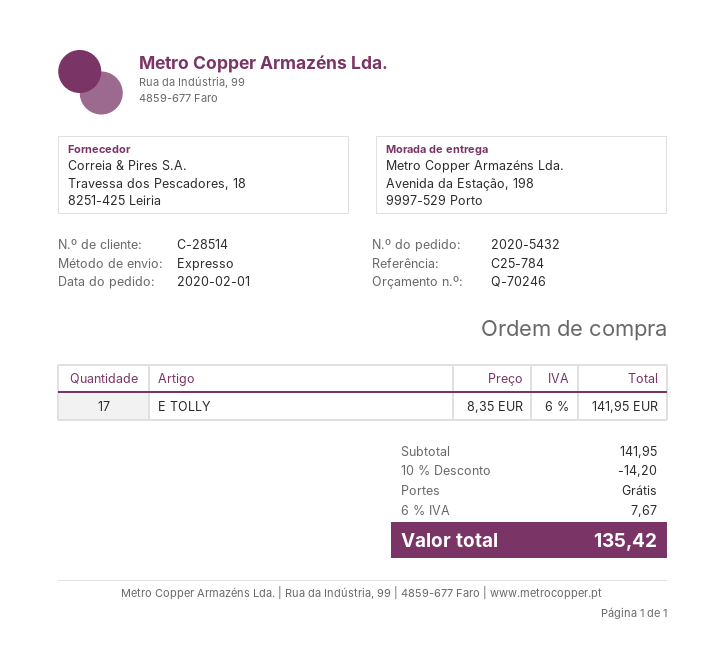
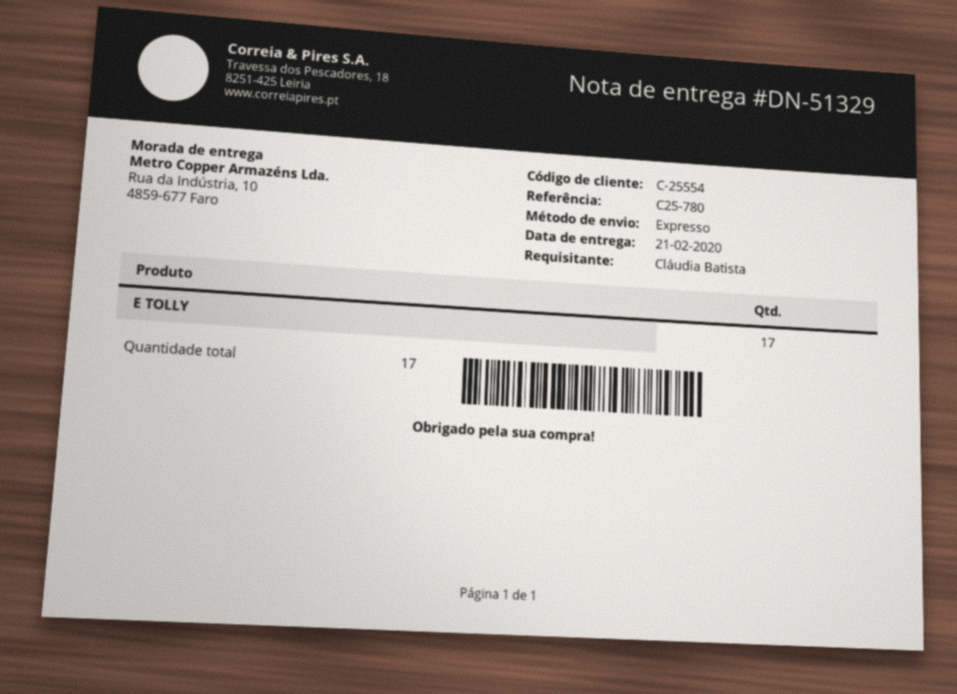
customer number: C-28514 -> C-25554
reference: C25-784 -> C25-780
ship to: Avenida da Estação, 198, 9997-529 Porto -> Rua da Indústria, 10, 4859-677 Faro

